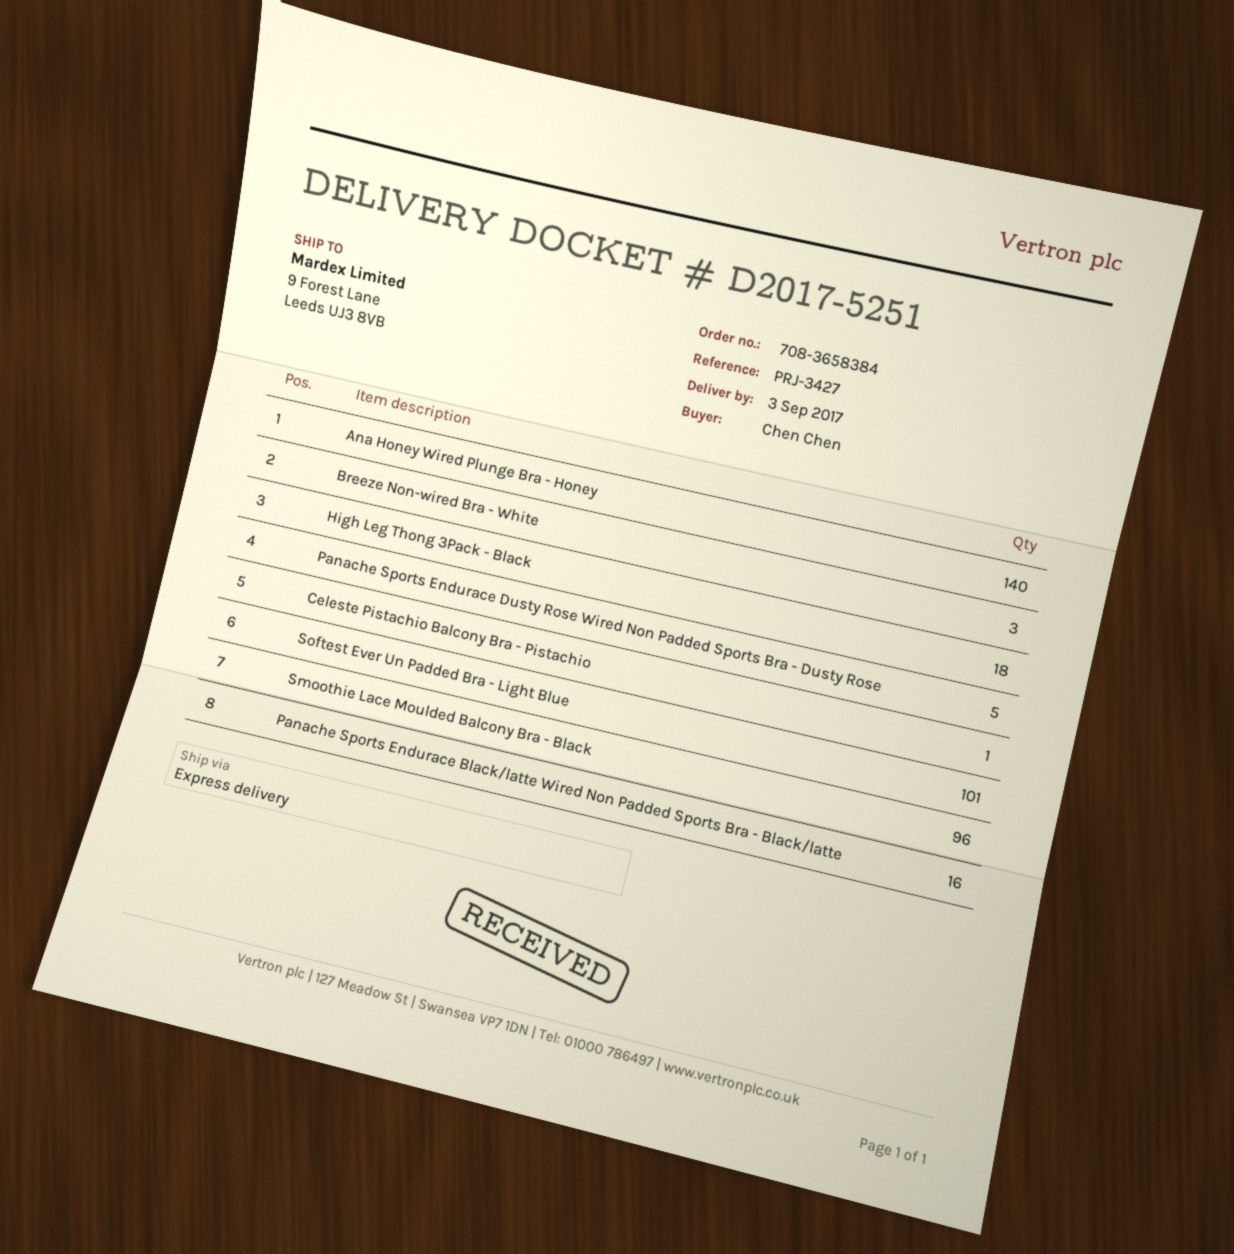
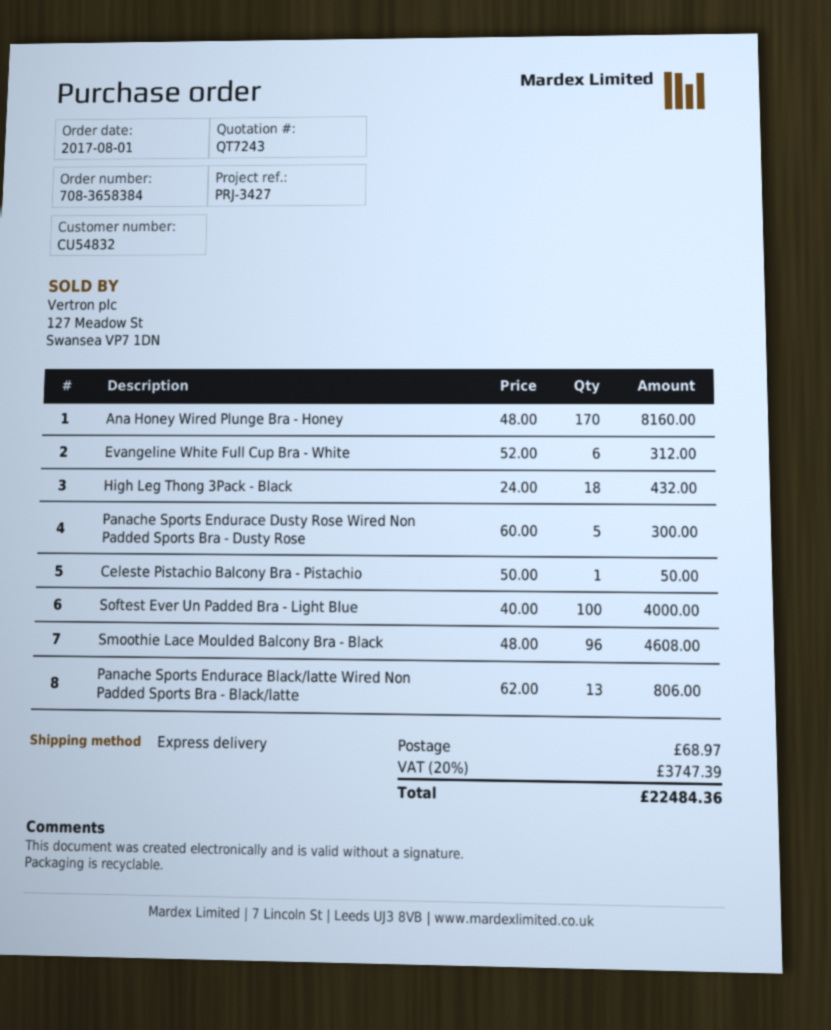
Ana Honey Wired Plunge Bra - Honey: 140 -> 170
Breeze Non-wired Bra - White: 3 -> none
Softest Ever Un Padded Bra - Light Blue: 101 -> 100
Panache Sports Endurace Black/latte Wired Non Padded Sports Bra - Black/latte: 16 -> 13
Evangeline White Full Cup Bra - White: none -> 6

